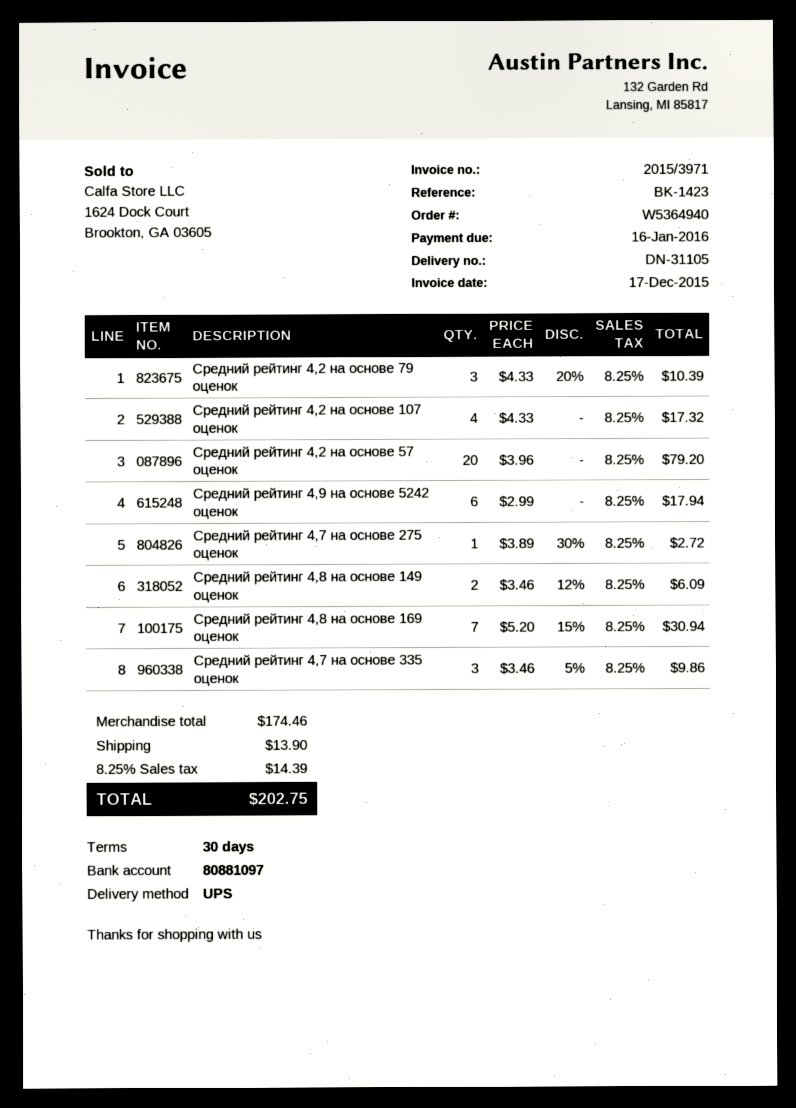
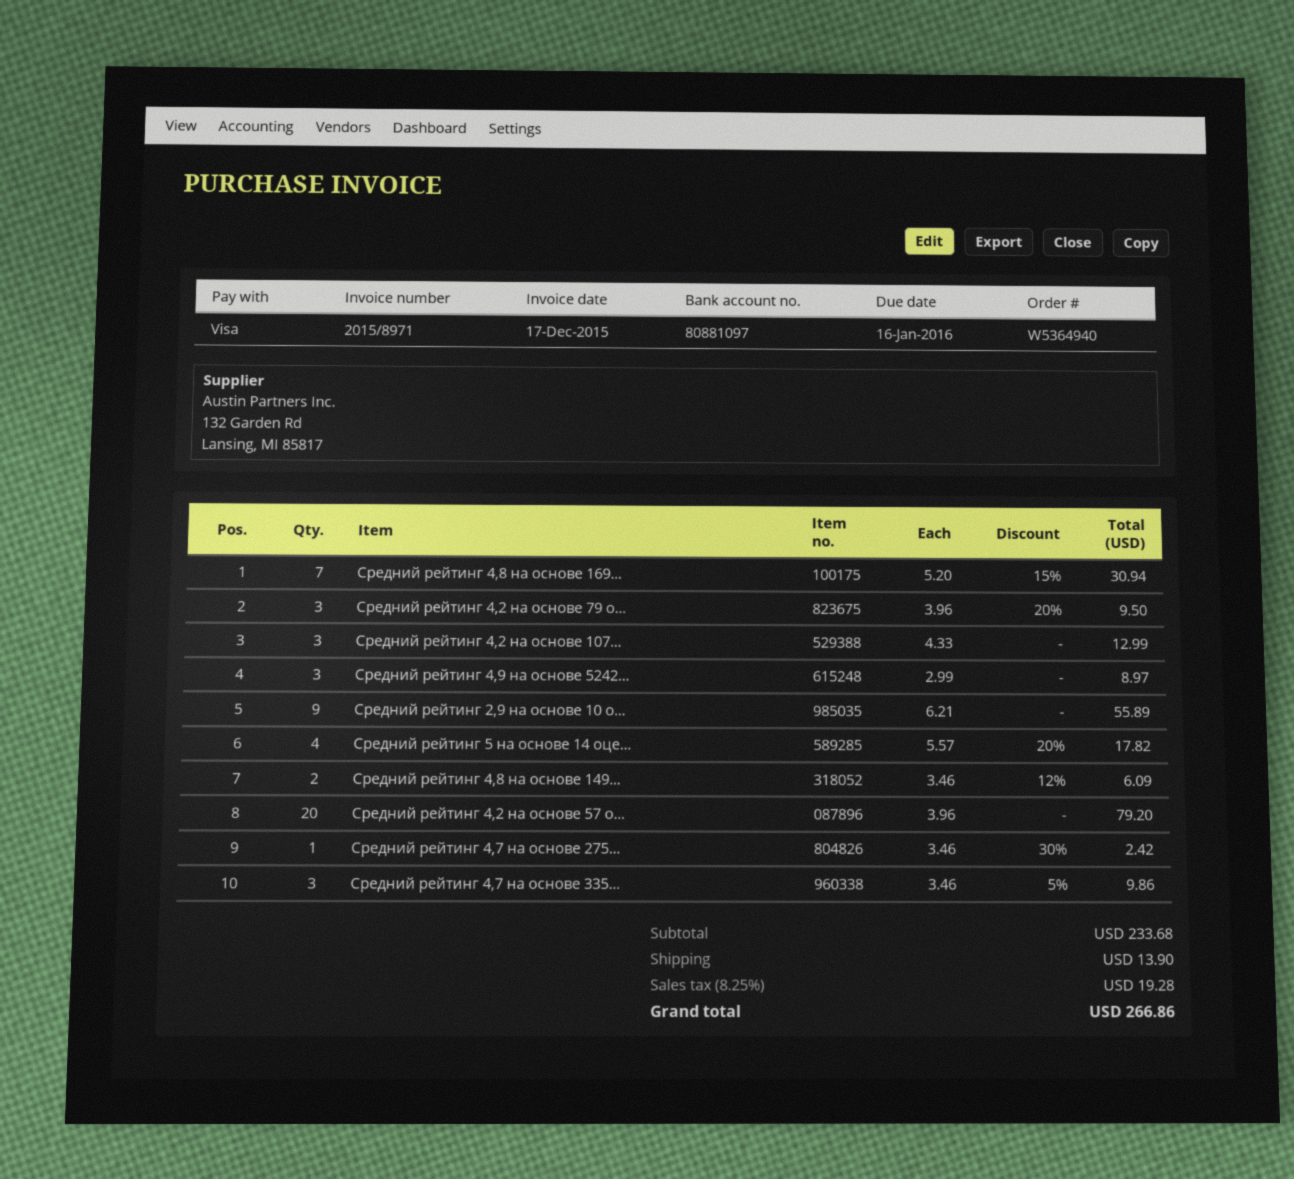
invoice number: 2015/3971 -> 2015/8971
Средний рейтинг 4,2 на основе 79 оценок: 3 x 4.33 - 20% = 10.39 -> 3 x 3.96 - 20% = 9.50
Средний рейтинг 4,2 на основе 107 оценок: 4 x 4.33 = 17.32 -> 3 x 4.33 = 12.99
Средний рейтинг 4,9 на основе 5242 оценок: 6 x 2.99 = 17.94 -> 3 x 2.99 = 8.97
Средний рейтинг 4,7 на основе 275 оценок: 1 x 3.89 - 30% = 2.72 -> 1 x 3.46 - 30% = 2.42
Средний рейтинг 2,9 на основе 10 о...: none -> 9 x 6.21 = 55.89
Средний рейтинг 5 на основе 14 оце...: none -> 4 x 5.57 - 20% = 17.82
subtotal: 174.46 -> 233.68
tax: 8.25% = 14.39 -> 8.25% = 19.28
total: 202.75 -> 266.86

